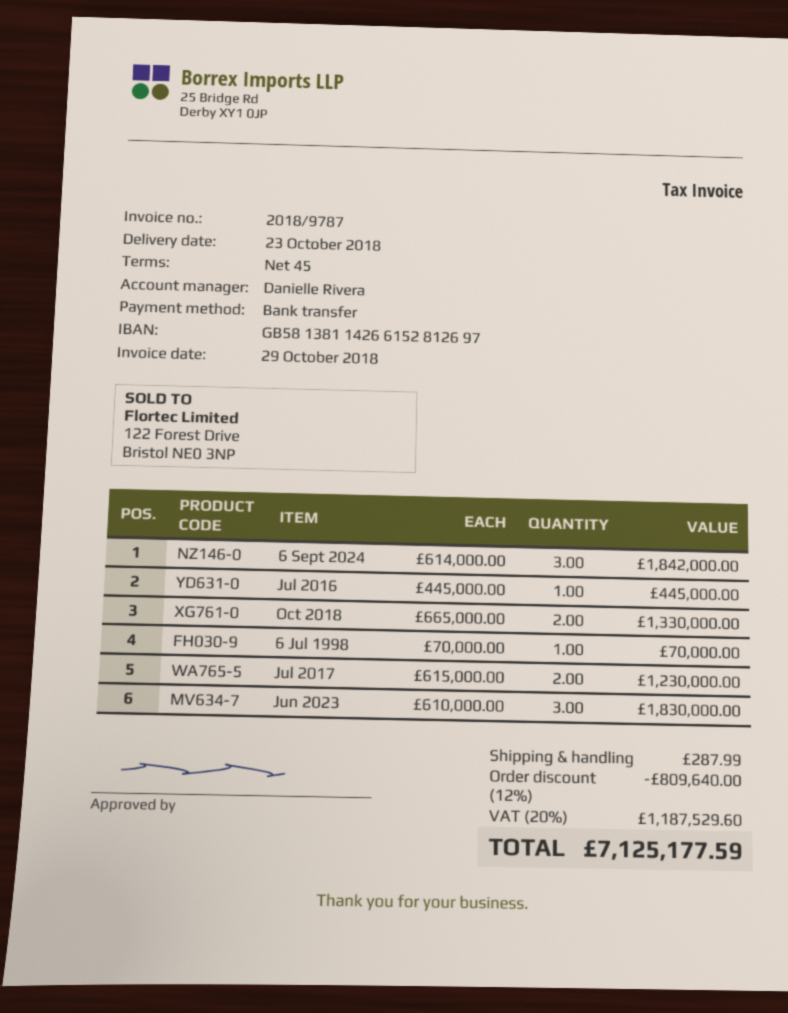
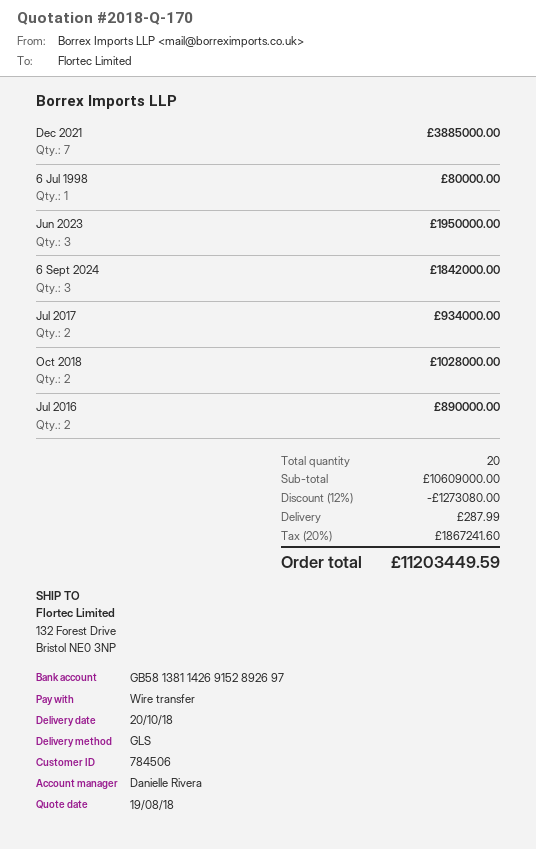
delivery date: 2018-10-23 -> 2018-10-20
bank account: GB58138114266152812697 -> GB58138114269152892697
Jul 2016: 1 for 445000.00 -> 2 for 890000.00
Oct 2018: 2 for 1330000.00 -> 2 for 1028000.00
6 Jul 1998: 1 for 70000.00 -> 1 for 80000.00
Jul 2017: 2 for 1230000.00 -> 2 for 934000.00
Jun 2023: 3 for 1830000.00 -> 3 for 1950000.00
Dec 2021: none -> 7 for 3885000.00
discount: 12% = 809640.00 -> 12% = 1273080.00
tax: 20% = 1187529.60 -> 20% = 1867241.60
total: 7125177.59 -> 11203449.59

